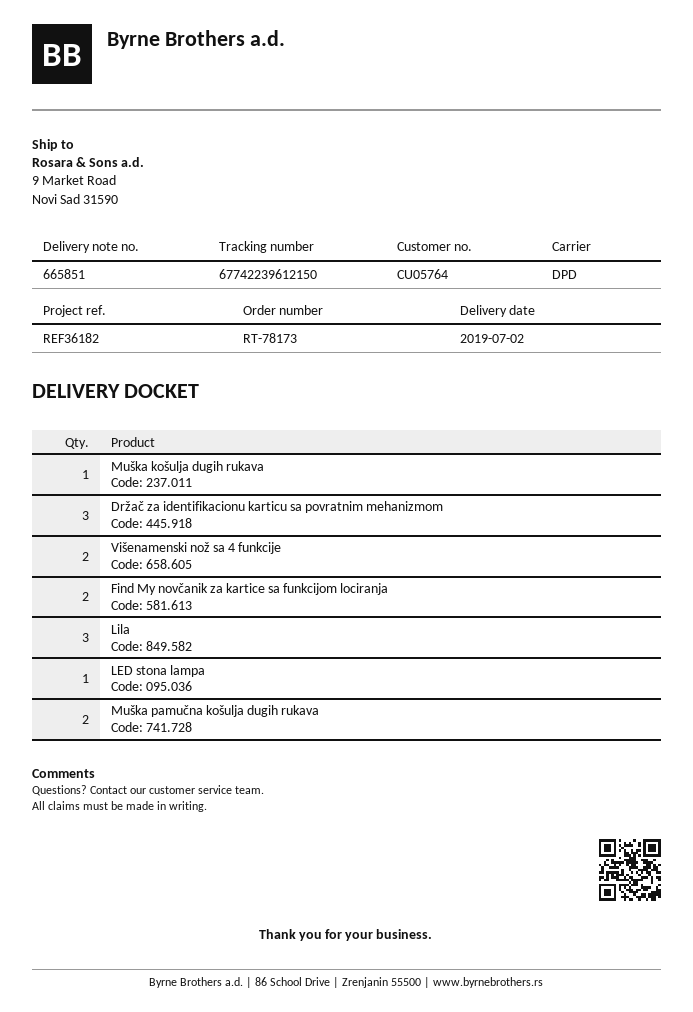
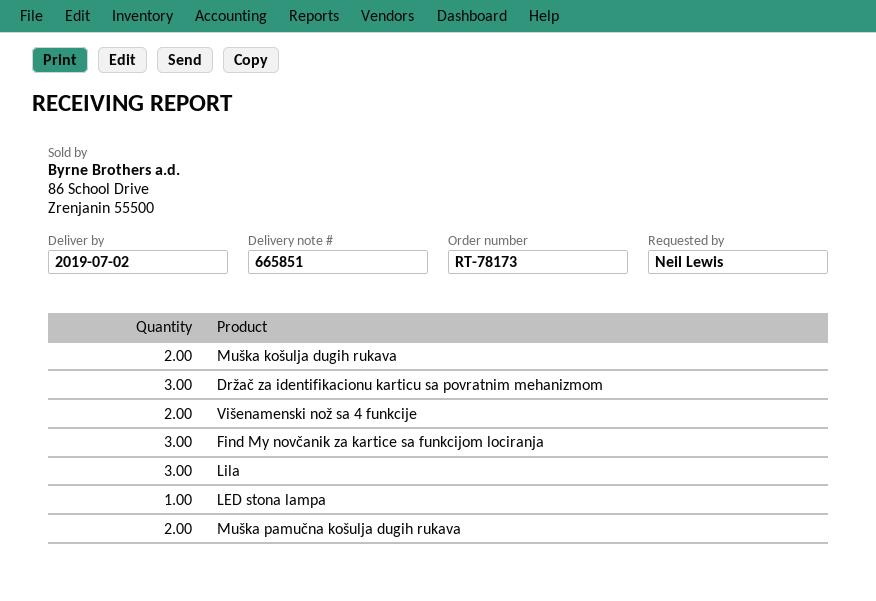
Muška košulja dugih rukava: 1 -> 2
Find My novčanik za kartice sa funkcijom lociranja: 2 -> 3

